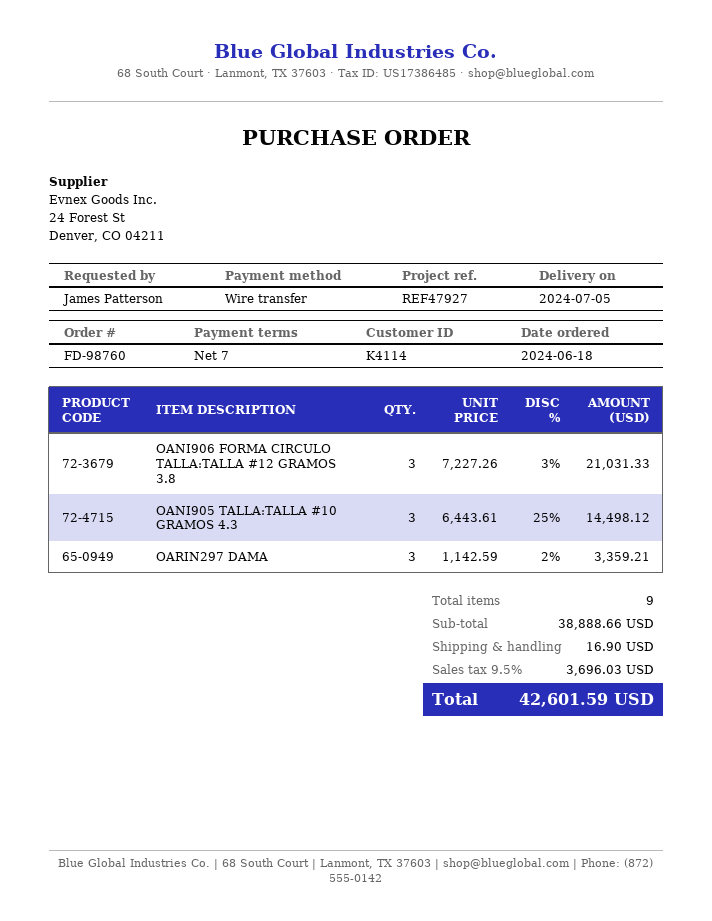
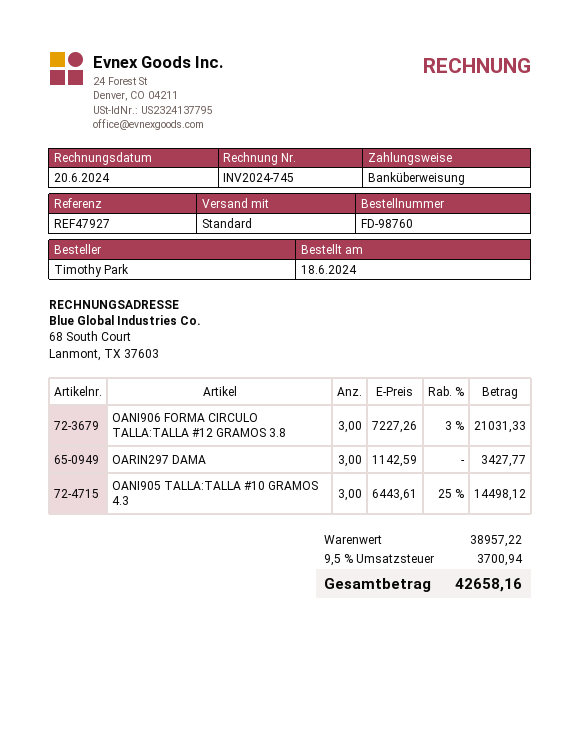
ordered by: James Patterson -> Timothy Park
OARIN297 DAMA: 3 x 1142.59 - 2% = 3359.21 -> 3 x 1142.59 = 3427.77
subtotal: 38888.66 -> 38957.22
shipping: 16.90 -> none
tax: 9.5% = 3696.03 -> 9.5% = 3700.94
total: 42601.59 -> 42658.16

